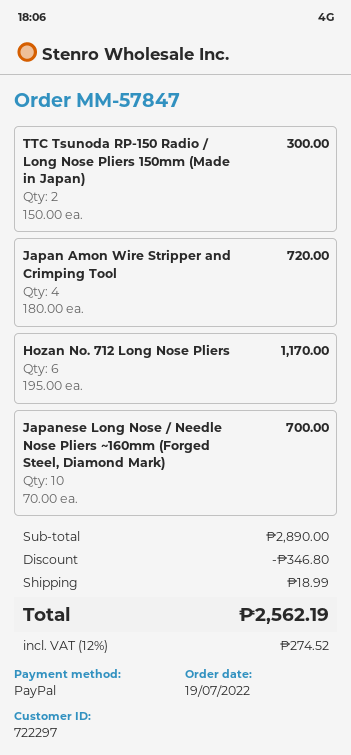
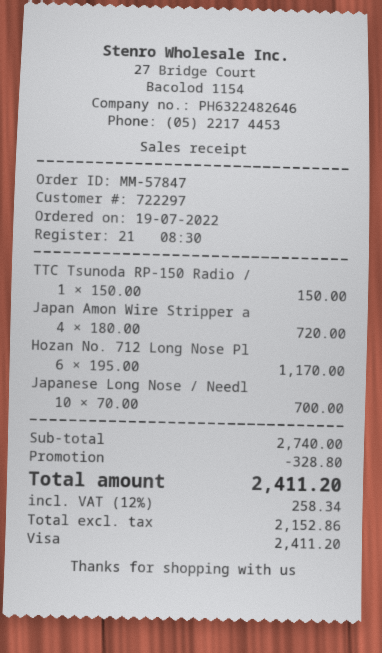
payment method: PayPal -> Visa
TTC Tsunoda RP-150 Radio / Long Nose Pliers 150mm (Made in Japan): 2 x 150.00 = 300.00 -> 1 x 150.00 = 150.00
subtotal: 2890.00 -> 2740.00
discount: 346.80 -> 328.80
shipping: 18.99 -> none
tax: 12% = 274.52 -> 12% = 258.34
total: 2562.19 -> 2411.20

